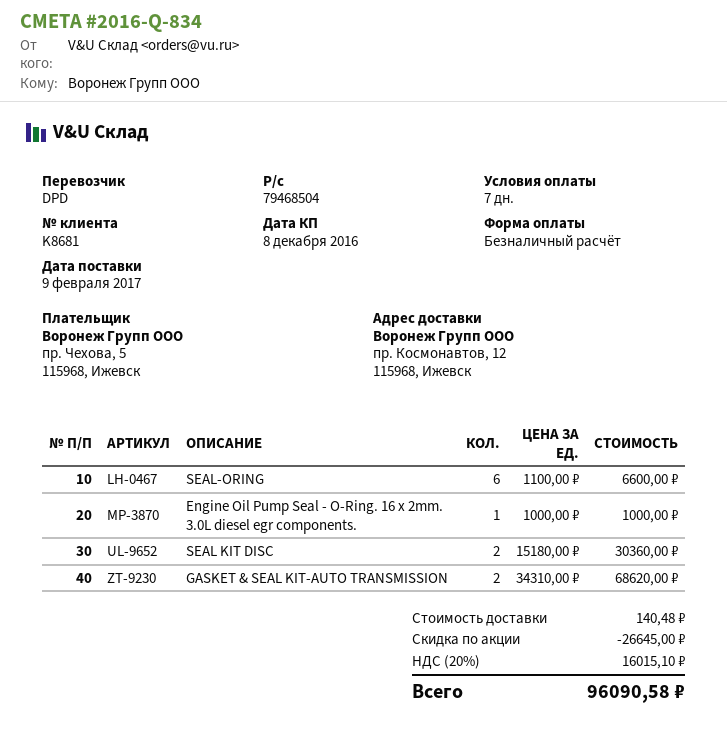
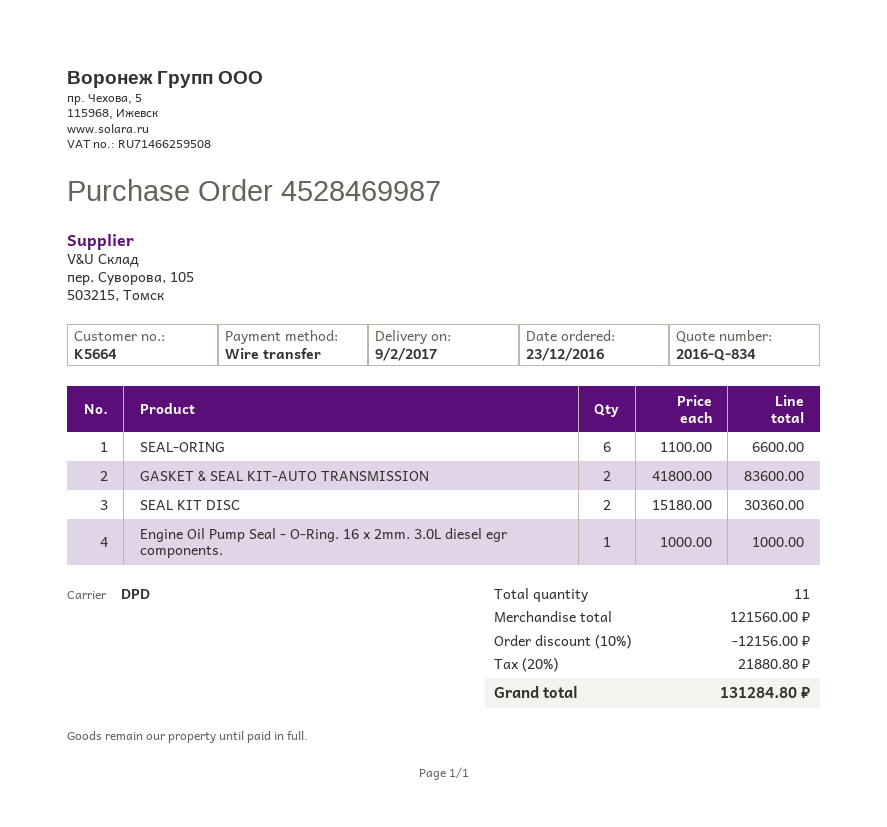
customer number: K8681 -> K5664
GASKET & SEAL KIT-AUTO TRANSMISSION: 2 x 34310.00 = 68620.00 -> 2 x 41800.00 = 83600.00
discount: 26645.00 -> 12156.00
shipping: 140.48 -> none
tax: 20% = 16015.10 -> 20% = 21880.80
total: 96090.58 -> 131284.80

